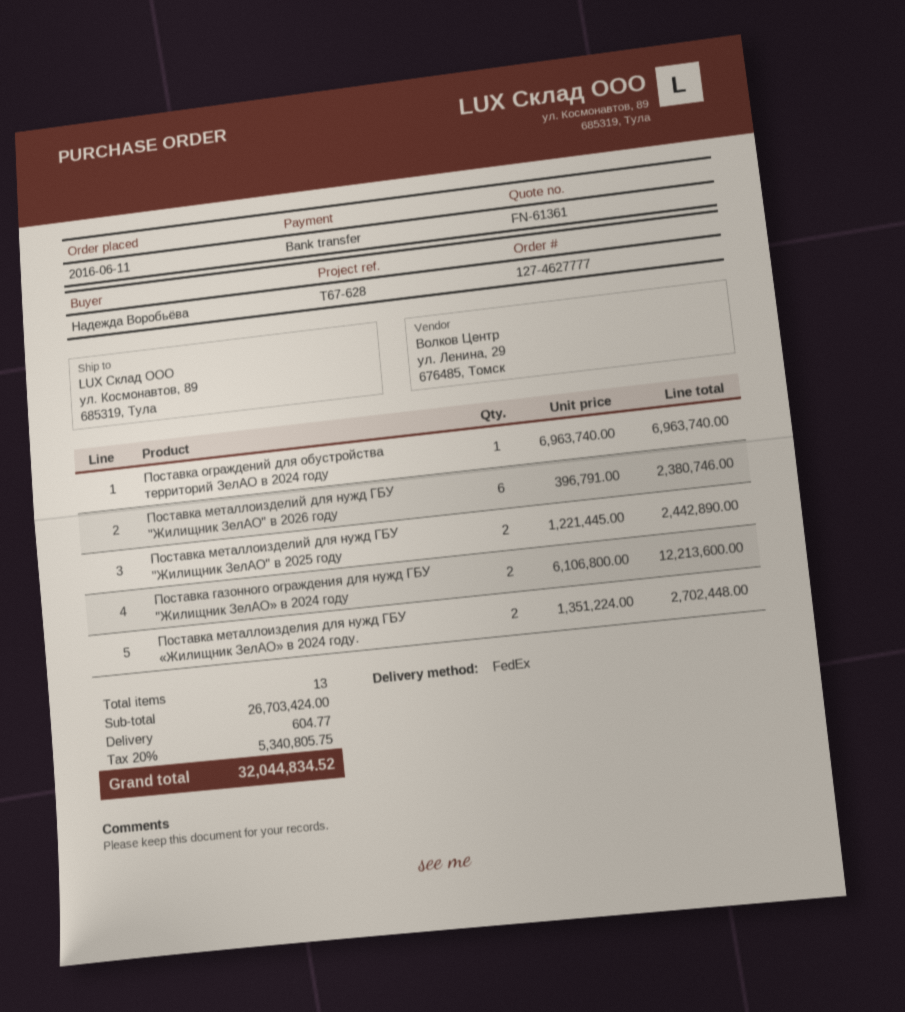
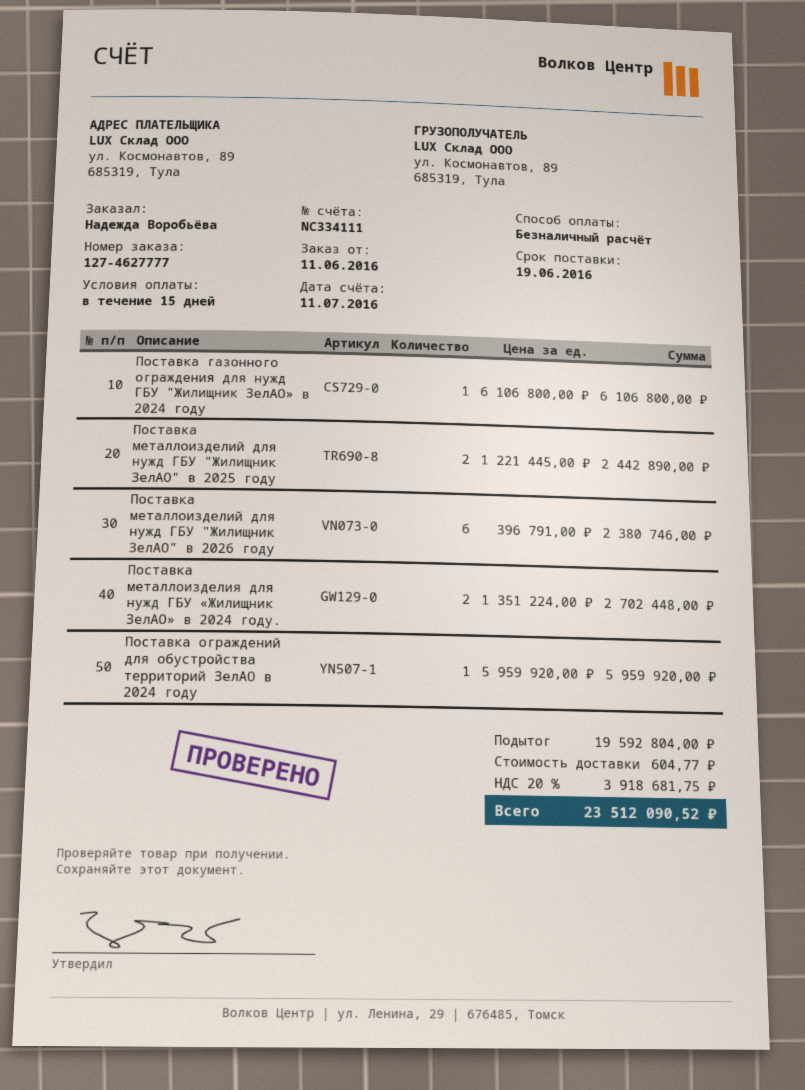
Поставка ограждений для обустройства территорий ЗелАО в 2024 году: 1 x 6963740.00 = 6963740.00 -> 1 x 5959920.00 = 5959920.00
Поставка газонного ограждения для нужд ГБУ "Жилищник ЗелАО» в 2024 году: 2 x 6106800.00 = 12213600.00 -> 1 x 6106800.00 = 6106800.00
subtotal: 26703424.00 -> 19592804.00
tax: 20% = 5340805.75 -> 20% = 3918681.75
total: 32044834.52 -> 23512090.52

